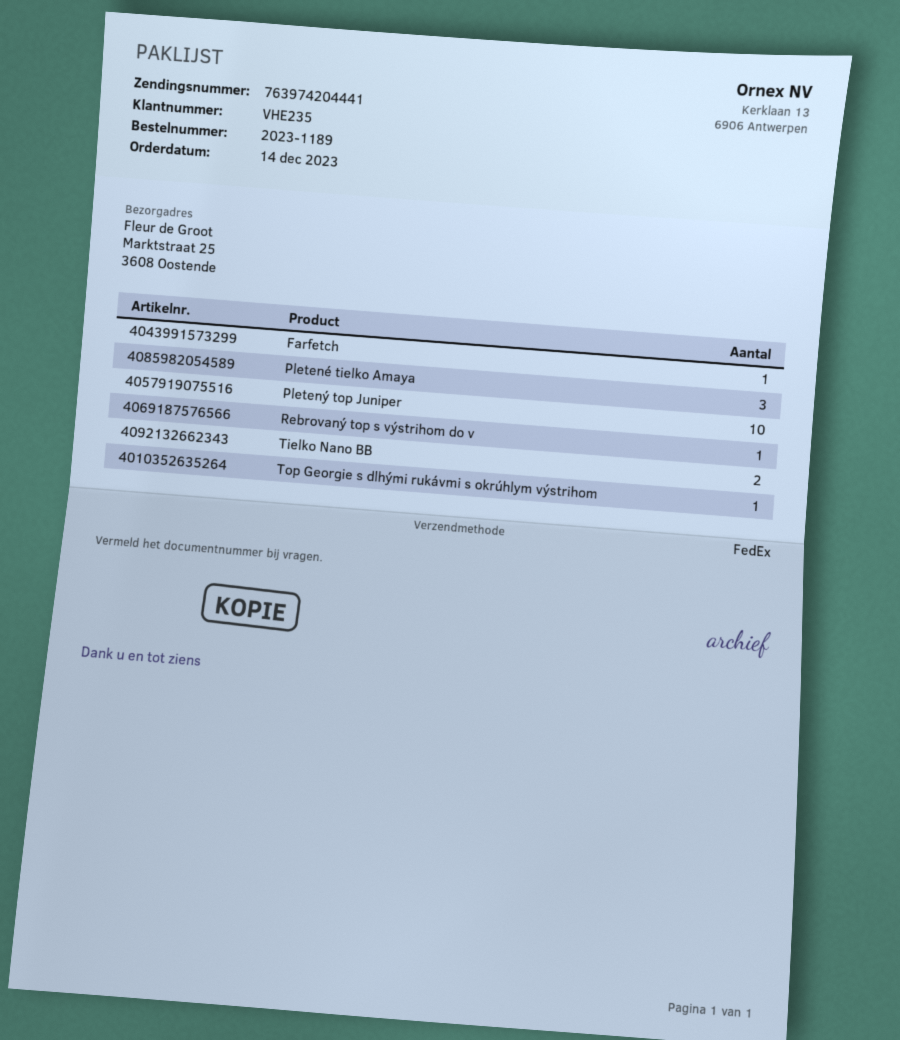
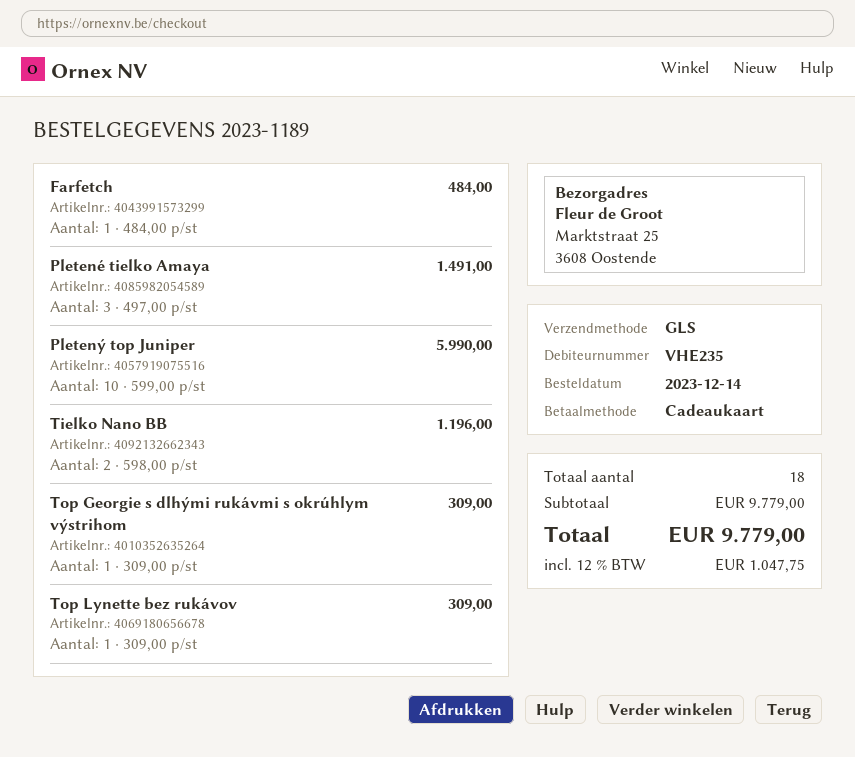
shipping method: FedEx -> GLS
Rebrovaný top s výstrihom do v: 1 -> none
Top Lynette bez rukávov: none -> 1

